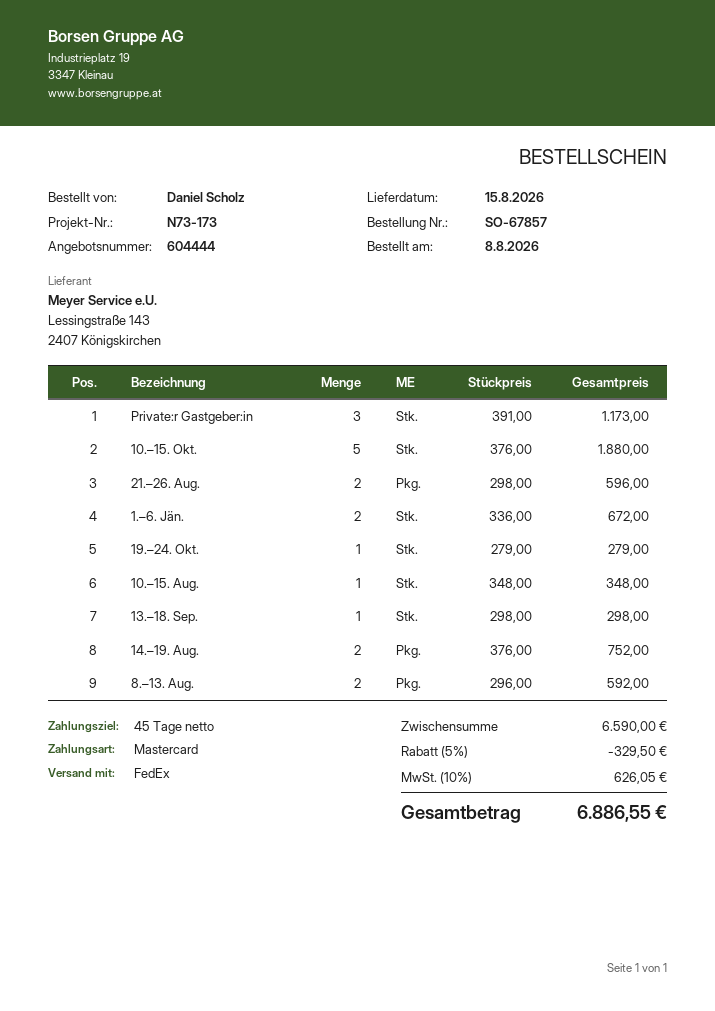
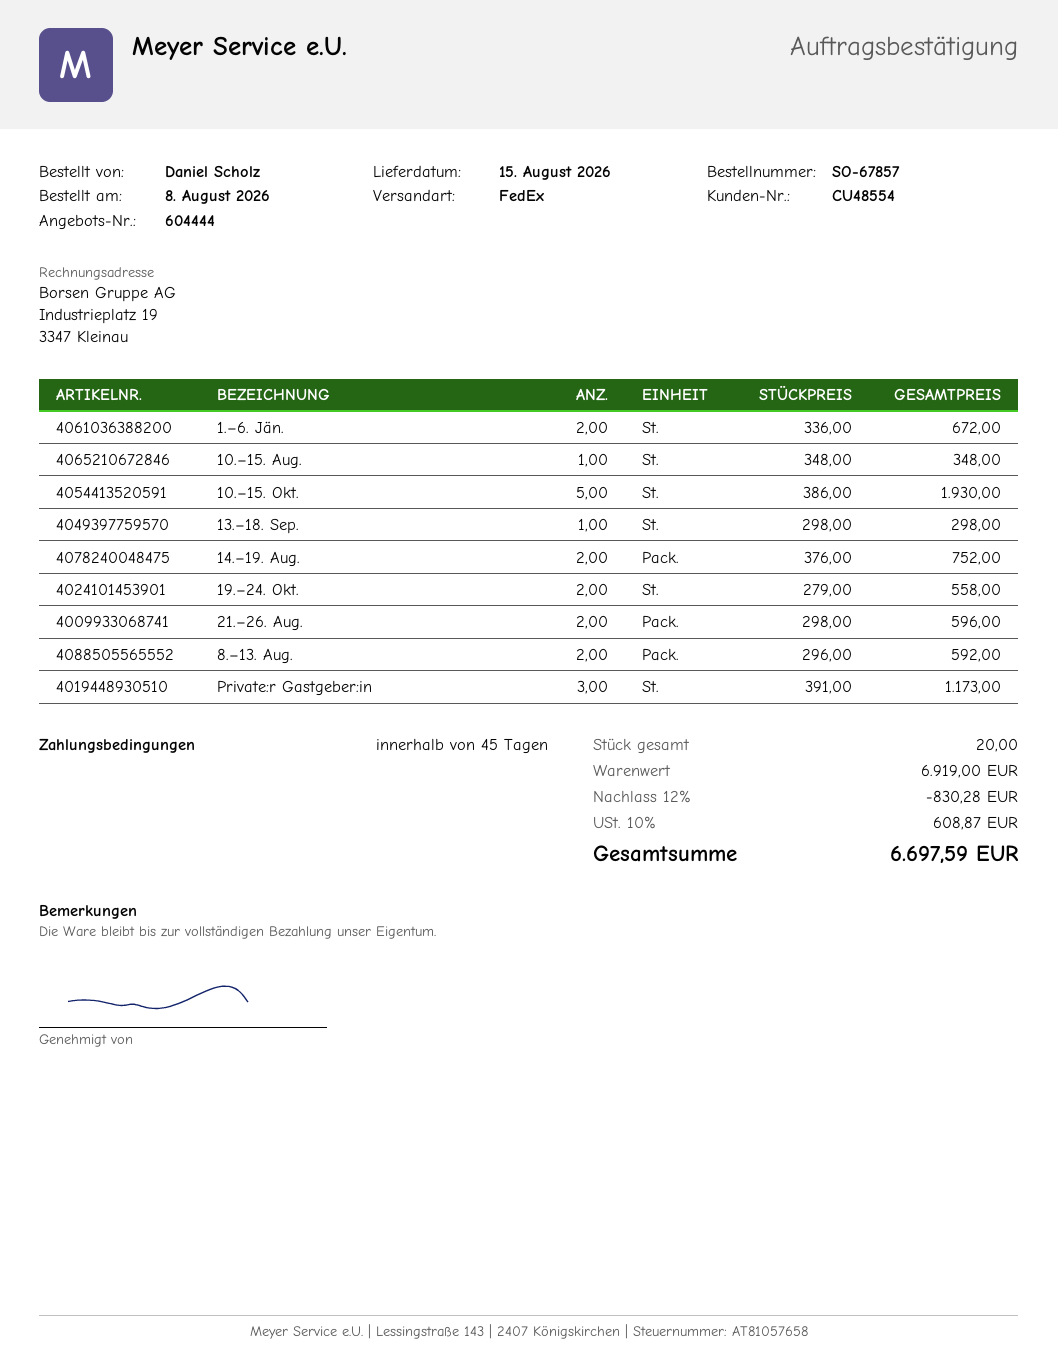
10.–15. Okt.: 5 x 376.00 = 1880.00 -> 5 x 386.00 = 1930.00
19.–24. Okt.: 1 x 279.00 = 279.00 -> 2 x 279.00 = 558.00
subtotal: 6590.00 -> 6919.00
discount: 5% = 329.50 -> 12% = 830.28
tax: 10% = 626.05 -> 10% = 608.87
total: 6886.55 -> 6697.59

